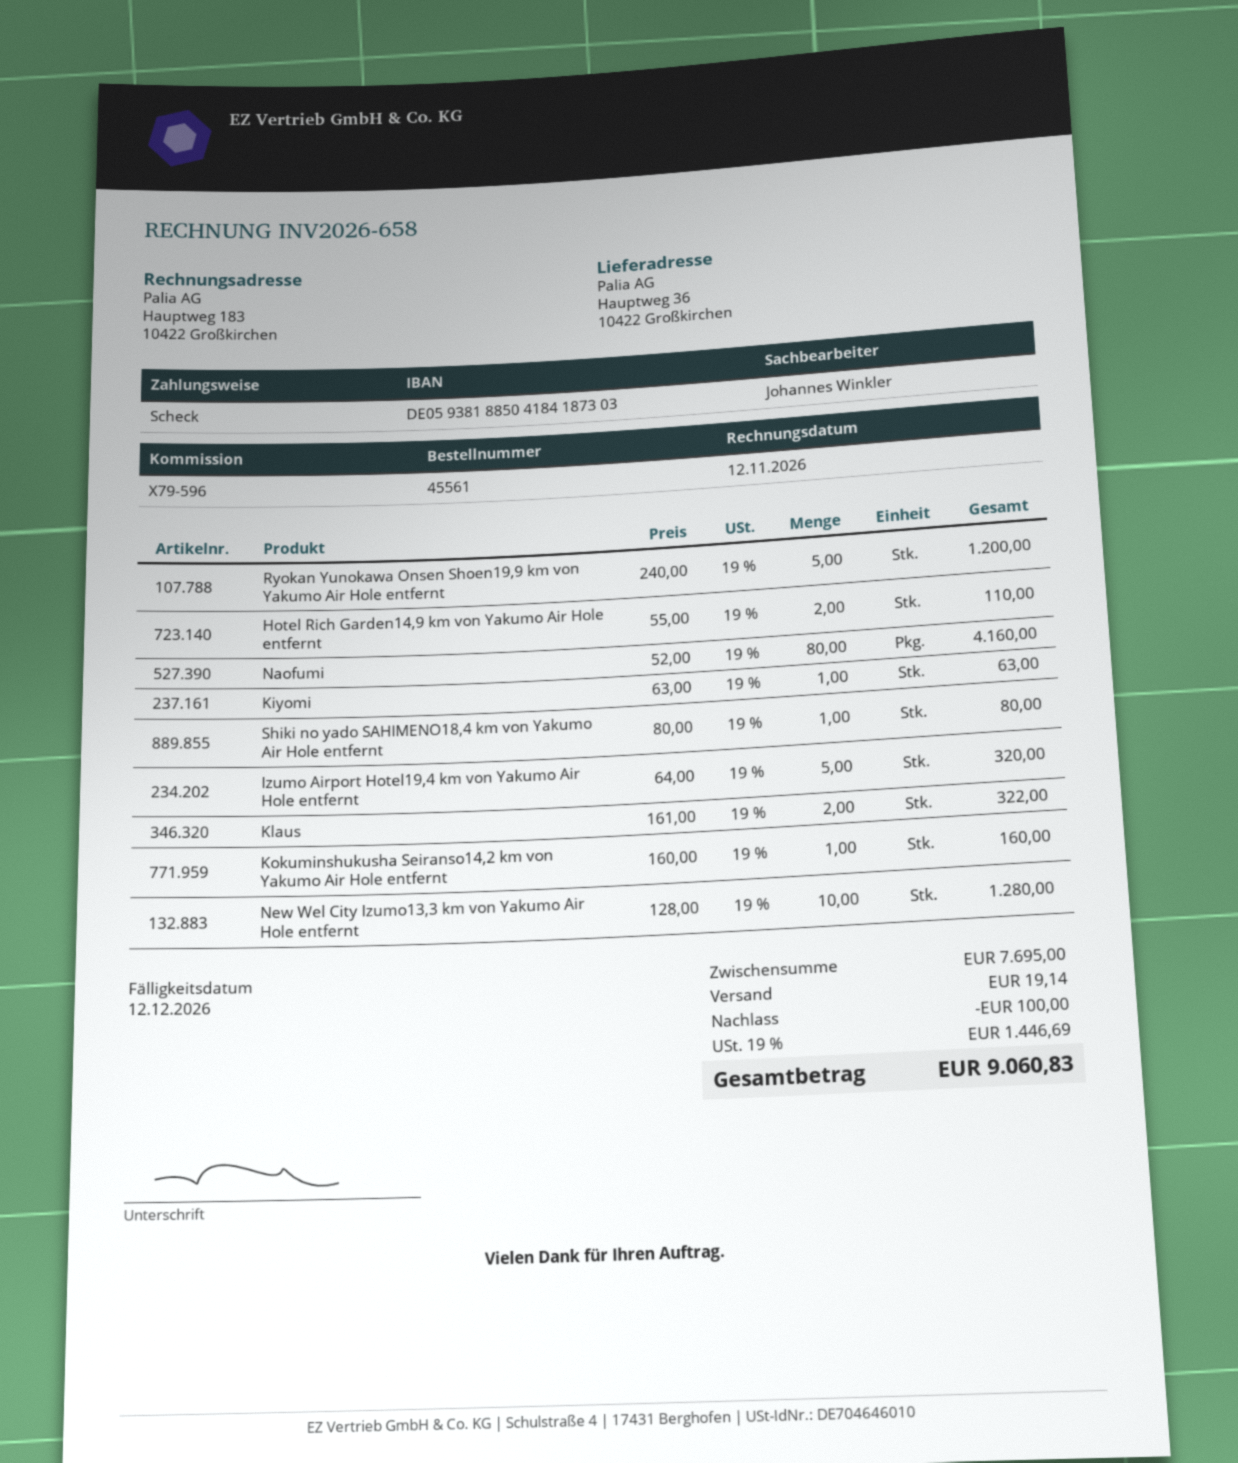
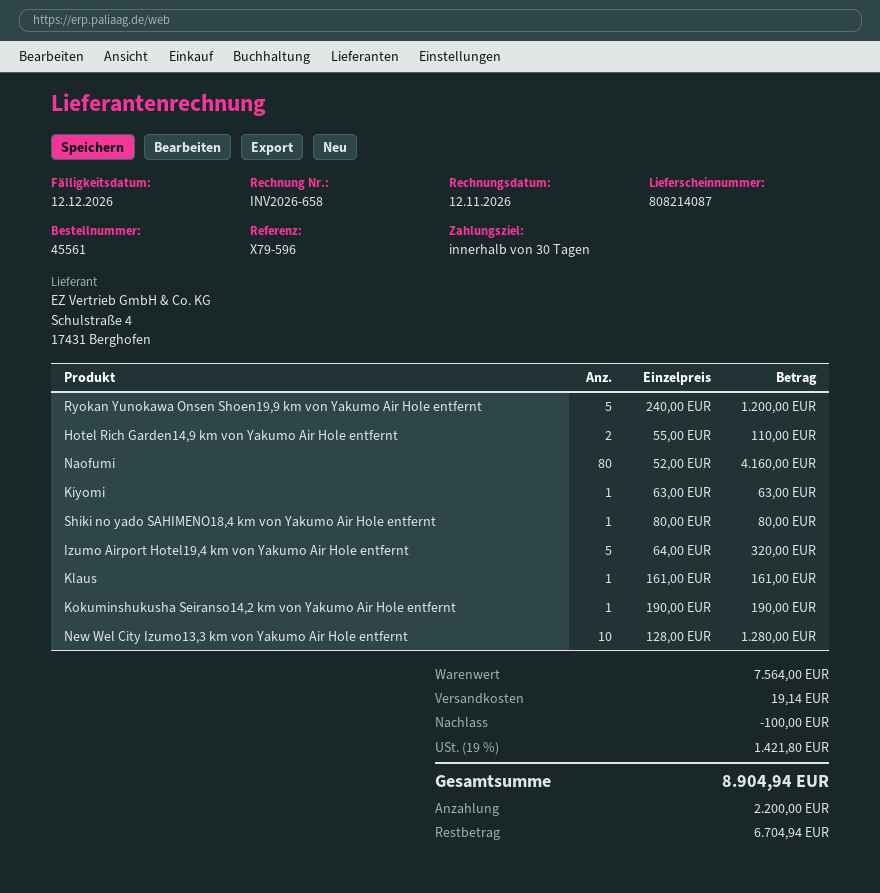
Klaus: 2 x 161.00 = 322.00 -> 1 x 161.00 = 161.00
Kokuminshukusha Seiranso14,2 km von Yakumo Air Hole entfernt: 1 x 160.00 = 160.00 -> 1 x 190.00 = 190.00
subtotal: 7695.00 -> 7564.00
tax: 19% = 1446.69 -> 19% = 1421.80
total: 9060.83 -> 8904.94

